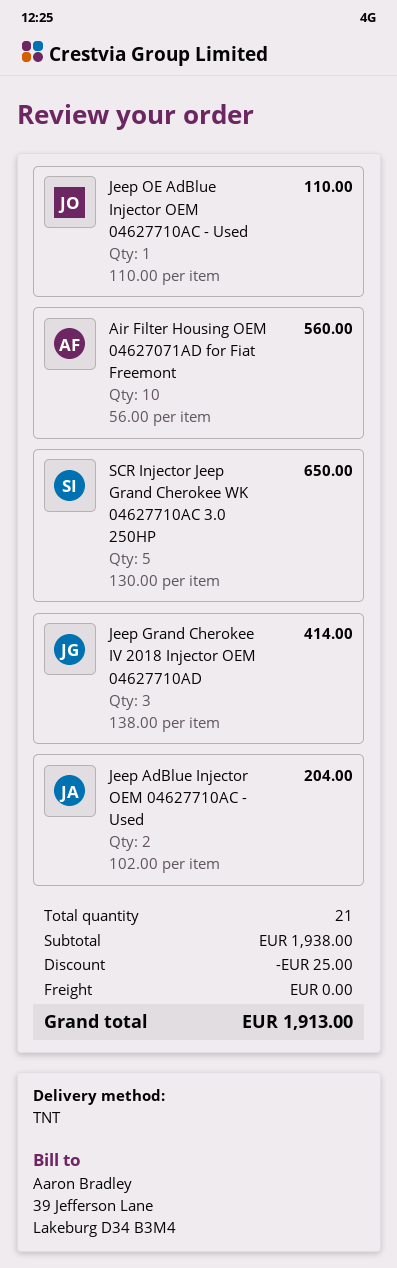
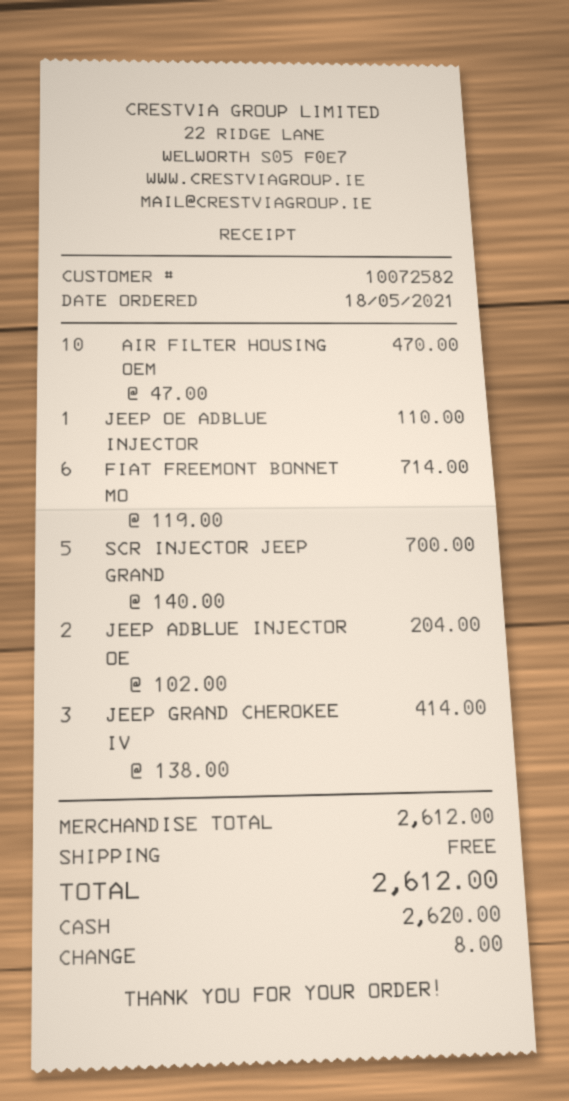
Air Filter Housing OEM 04627071AD for Fiat Freemont: 10 x 56.00 = 560.00 -> 10 x 47.00 = 470.00
SCR Injector Jeep Grand Cherokee WK 04627710AC 3.0 250HP: 5 x 130.00 = 650.00 -> 5 x 140.00 = 700.00
FIAT FREEMONT BONNET MO: none -> 6 x 119.00 = 714.00
subtotal: 1938.00 -> 2612.00
discount: 25.00 -> none
total: 1913.00 -> 2612.00

